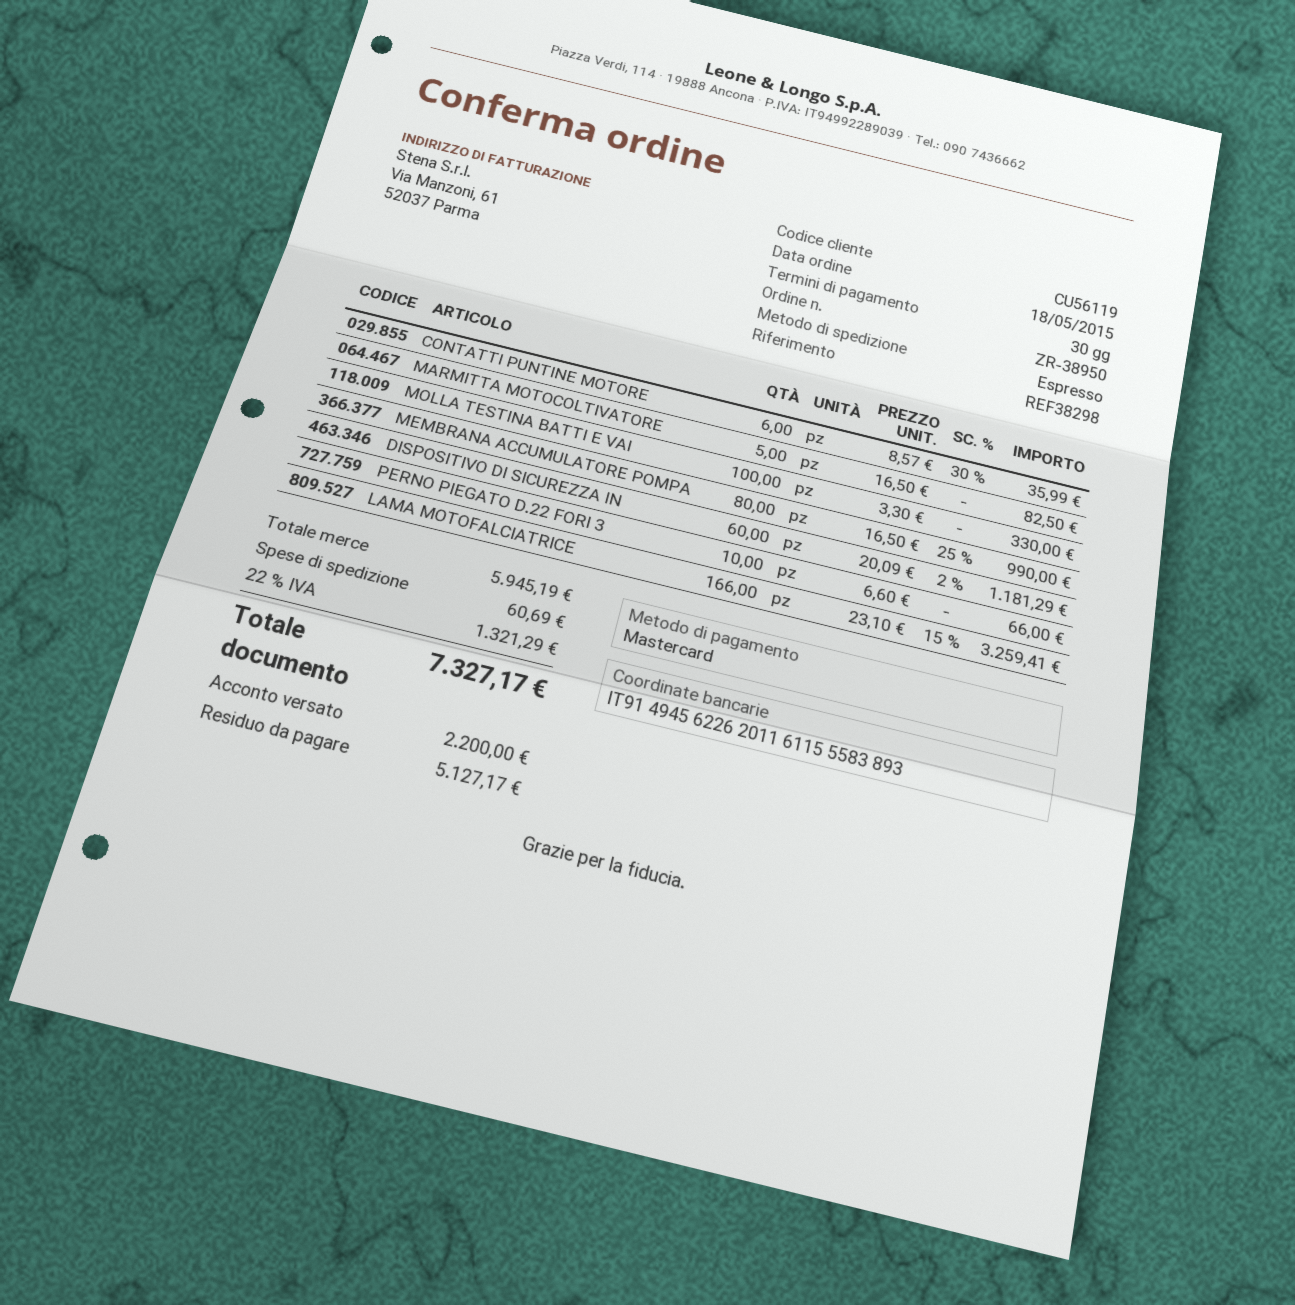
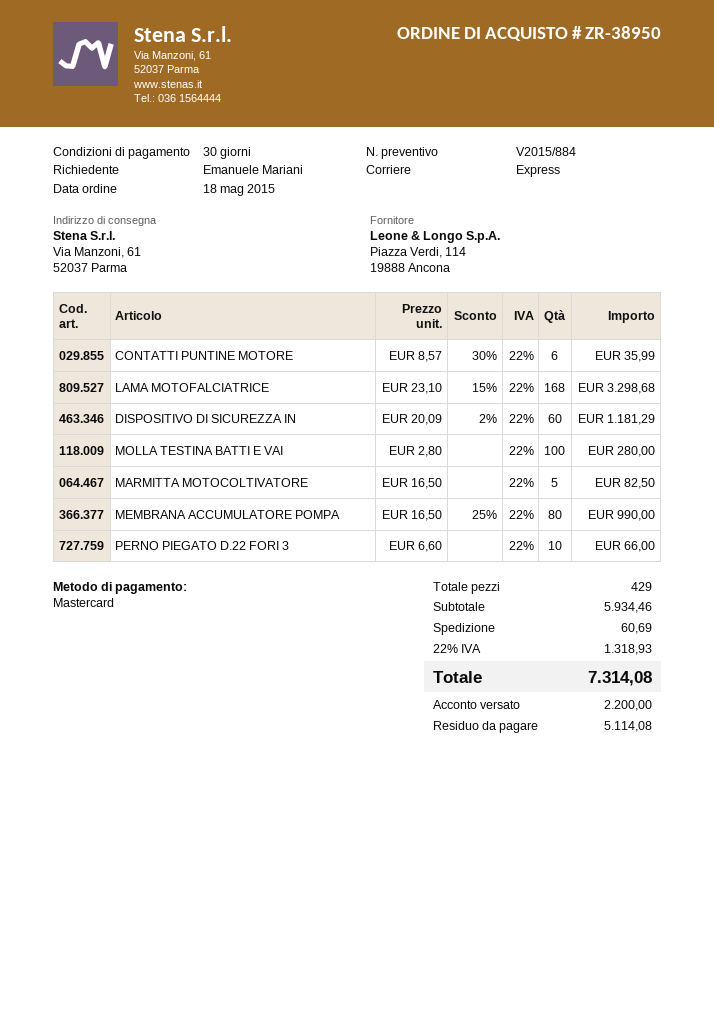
MOLLA TESTINA BATTI E VAI: 100 x 3.30 = 330.00 -> 100 x 2.80 = 280.00
LAMA MOTOFALCIATRICE: 166 x 23.10 - 15% = 3259.41 -> 168 x 23.10 - 15% = 3298.68
subtotal: 5945.19 -> 5934.46
tax: 22% = 1321.29 -> 22% = 1318.93
total: 7327.17 -> 7314.08
balance: 5127.17 -> 5114.08

